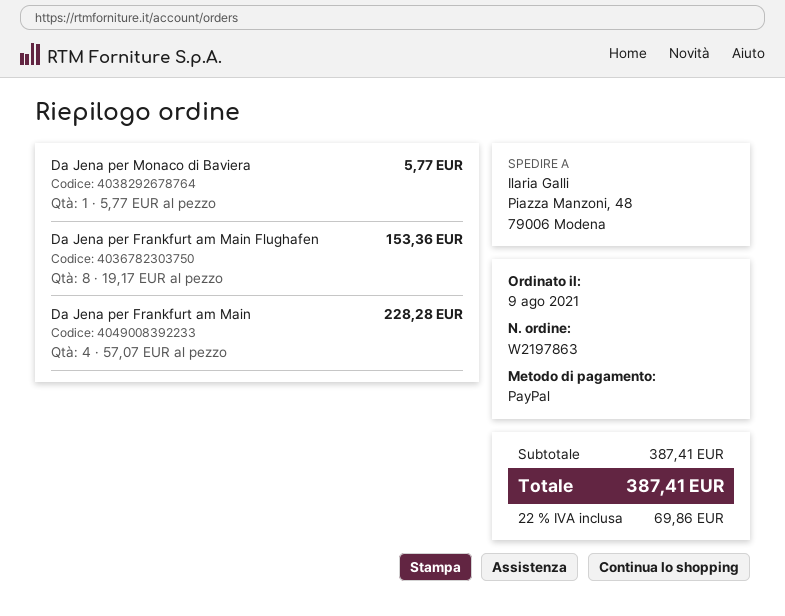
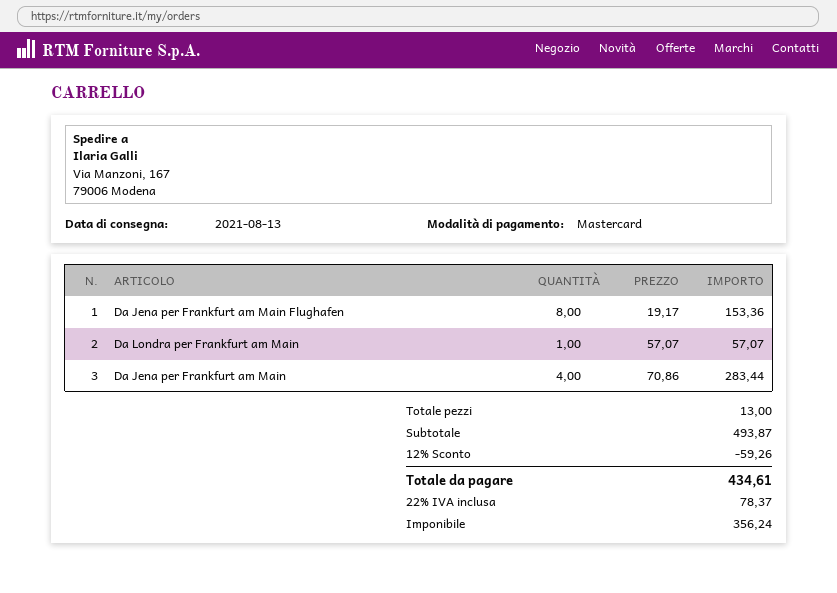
payment method: PayPal -> Mastercard
ship to: Piazza Manzoni, 48, 79006 Modena -> Via Manzoni, 167, 79006 Modena
Da Jena per Monaco di Baviera: 1 x 5.77 = 5.77 -> none
Da Jena per Frankfurt am Main: 4 x 57.07 = 228.28 -> 4 x 70.86 = 283.44
Da Londra per Frankfurt am Main: none -> 1 x 57.07 = 57.07
subtotal: 387.41 -> 493.87
discount: none -> 12% = 59.26
tax: 22% = 69.86 -> 22% = 78.37
total: 387.41 -> 434.61

